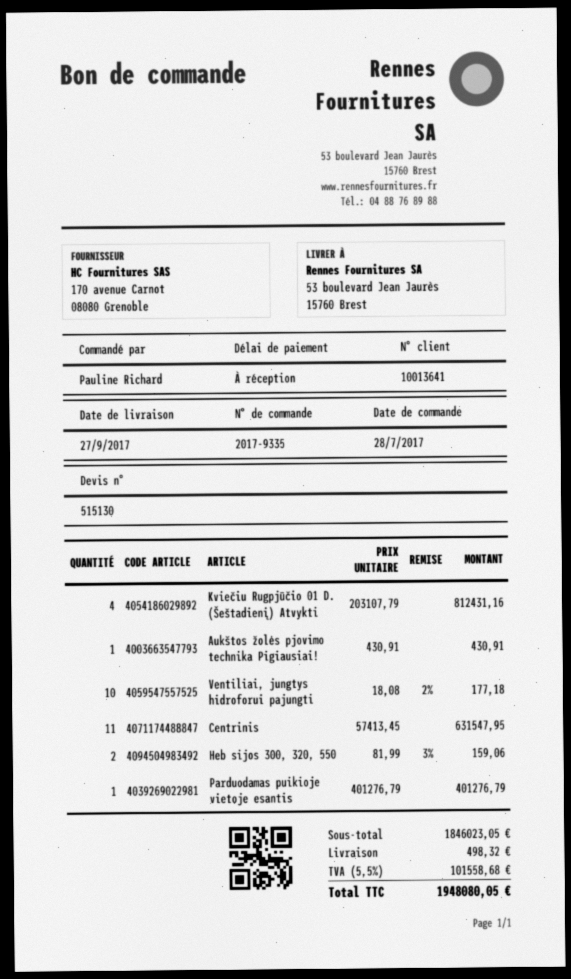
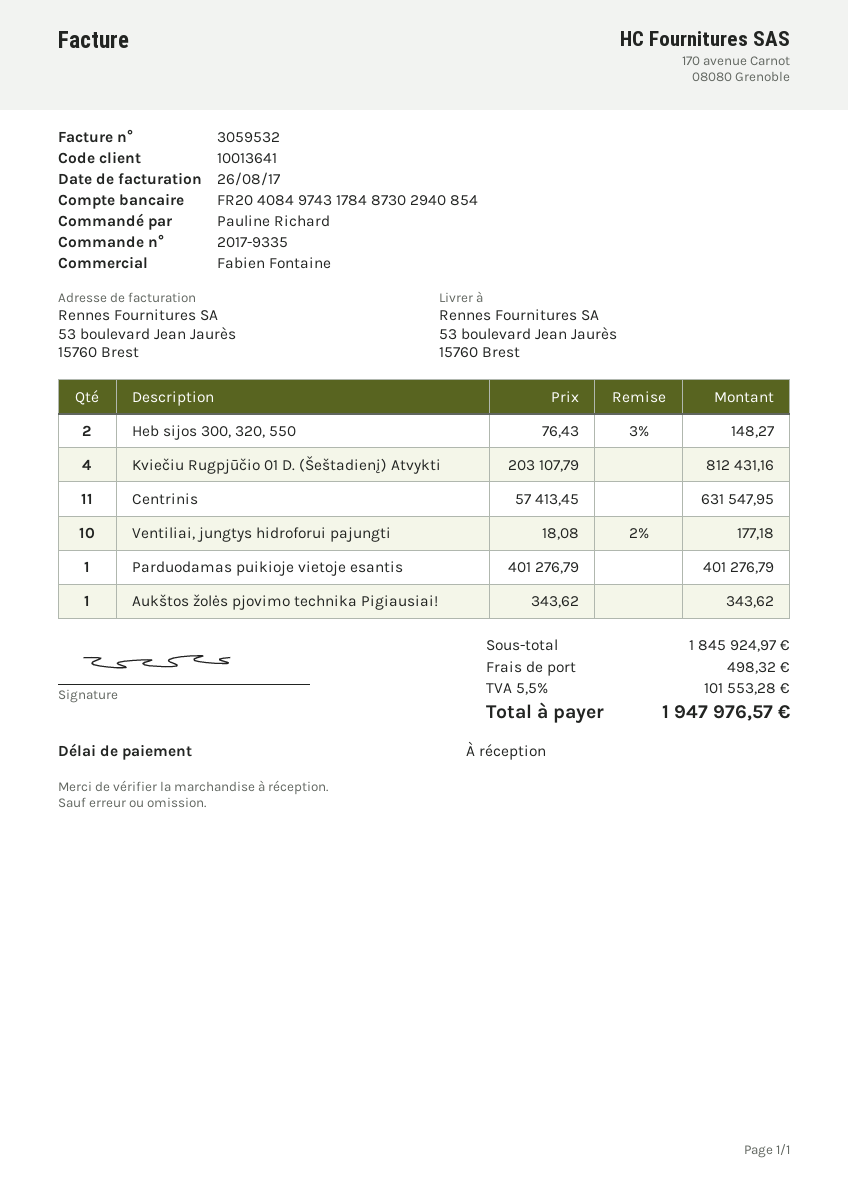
Aukštos žolės pjovimo technika Pigiausiai!: 1 x 430.91 = 430.91 -> 1 x 343.62 = 343.62
Heb sijos 300, 320, 550: 2 x 81.99 - 3% = 159.06 -> 2 x 76.43 - 3% = 148.27
subtotal: 1846023.05 -> 1845924.97
tax: 5.5% = 101558.68 -> 5.5% = 101553.28
total: 1948080.05 -> 1947976.57

